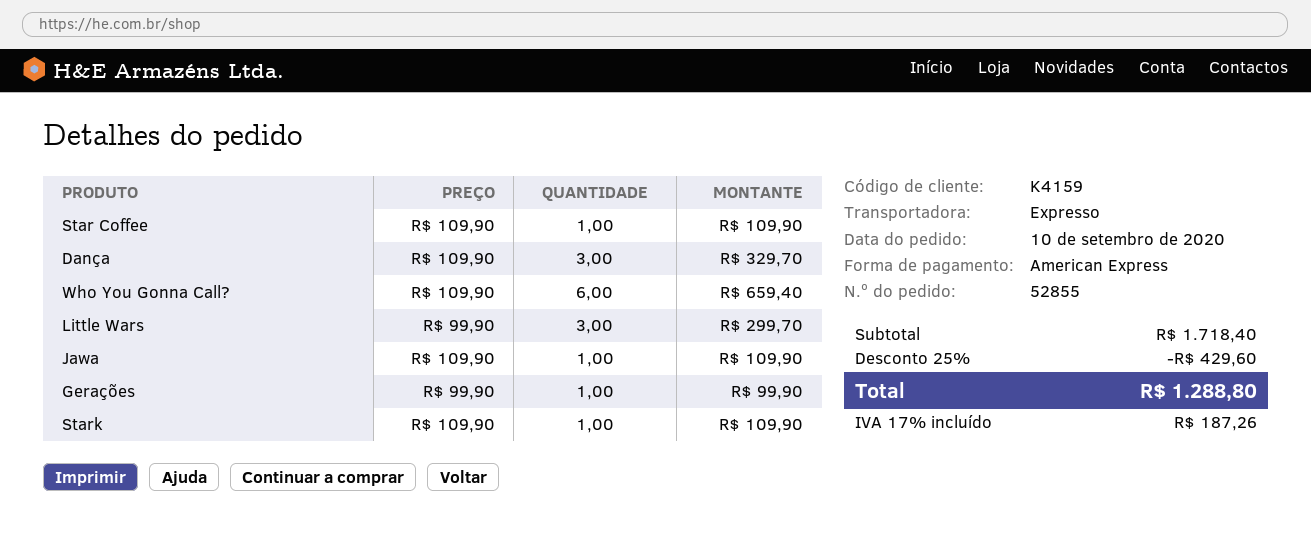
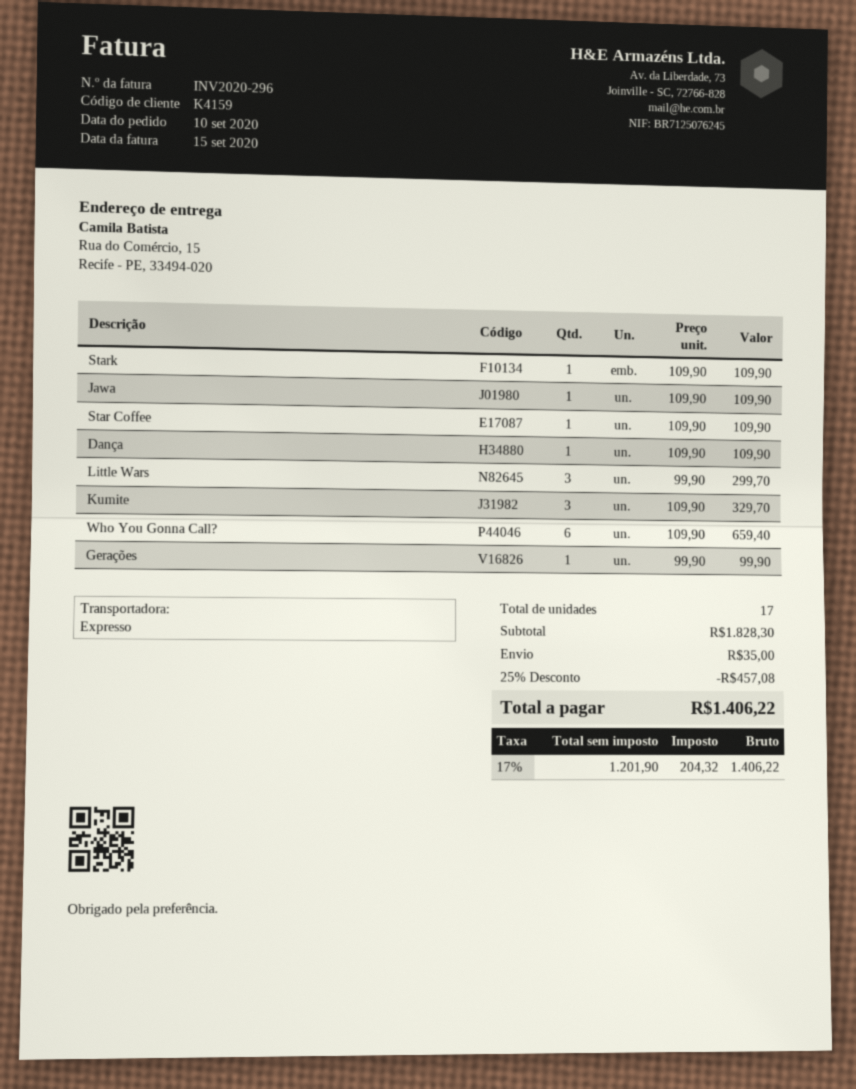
Dança: 3 x 109.90 = 329.70 -> 1 x 109.90 = 109.90
Kumite: none -> 3 x 109.90 = 329.70
subtotal: 1718.40 -> 1828.30
discount: 25% = 429.60 -> 25% = 457.08
shipping: none -> 35.00
tax: 17% = 187.26 -> 17% = 204.32
total: 1288.80 -> 1406.22

